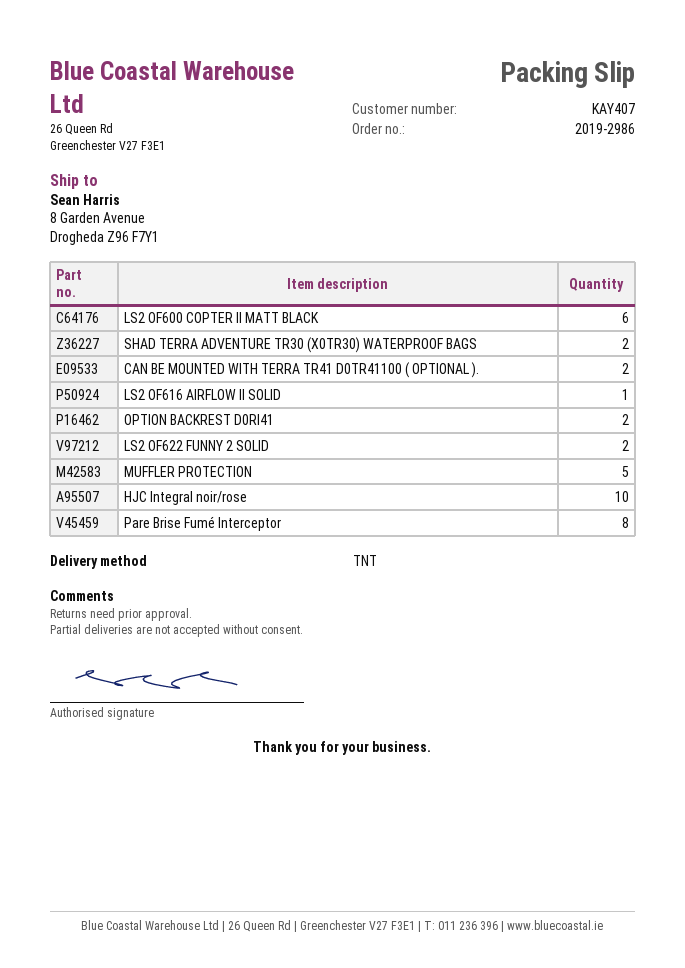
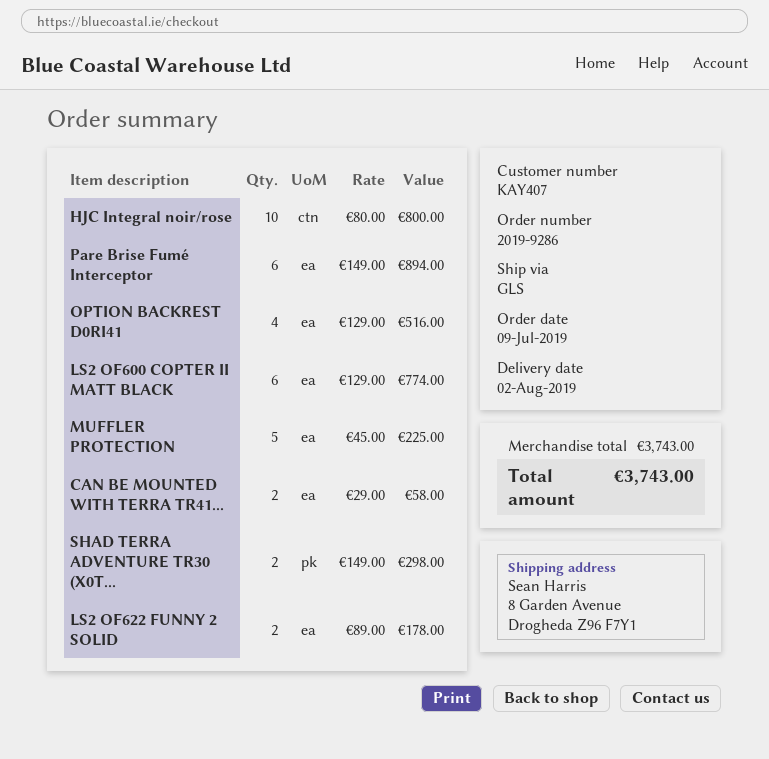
order number: 2019-2986 -> 2019-9286
shipping method: TNT -> GLS
LS2 OF616 AIRFLOW II SOLID: 1 -> none
OPTION BACKREST D0RI41: 2 -> 4
Pare Brise Fumé Interceptor: 8 -> 6

